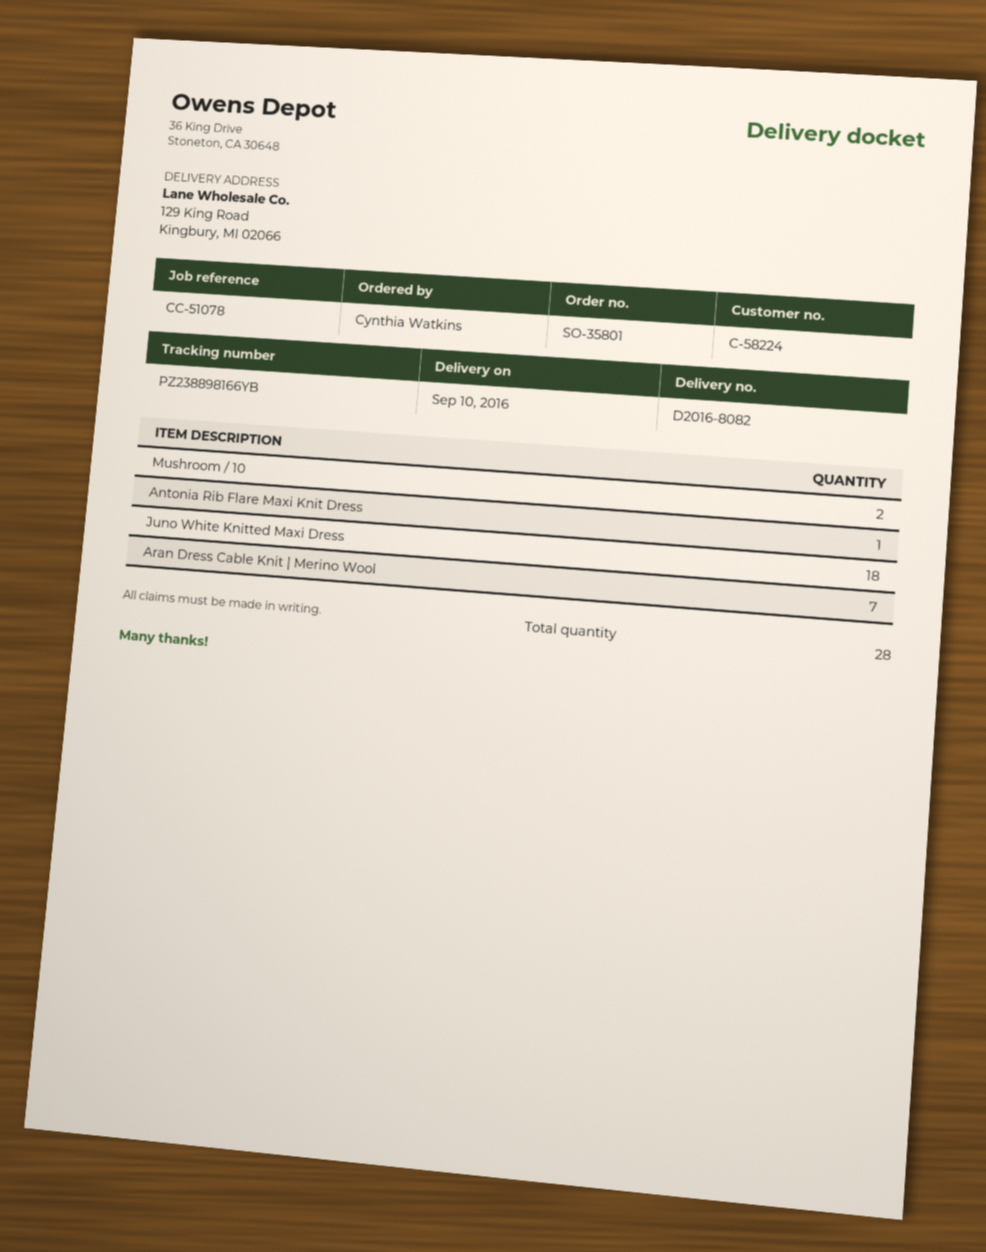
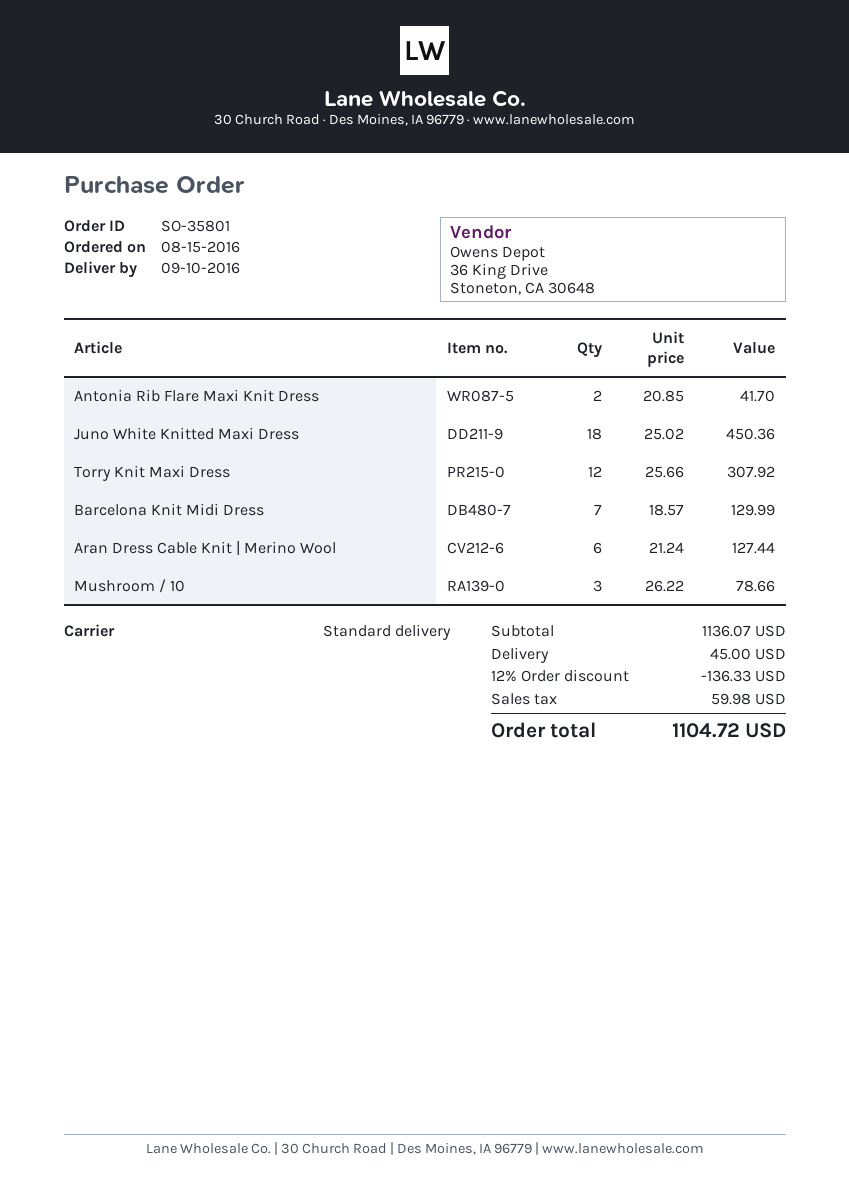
Mushroom / 10: 2 -> 3
Antonia Rib Flare Maxi Knit Dress: 1 -> 2
Aran Dress Cable Knit | Merino Wool: 7 -> 6
Torry Knit Maxi Dress: none -> 12
Barcelona Knit Midi Dress: none -> 7

